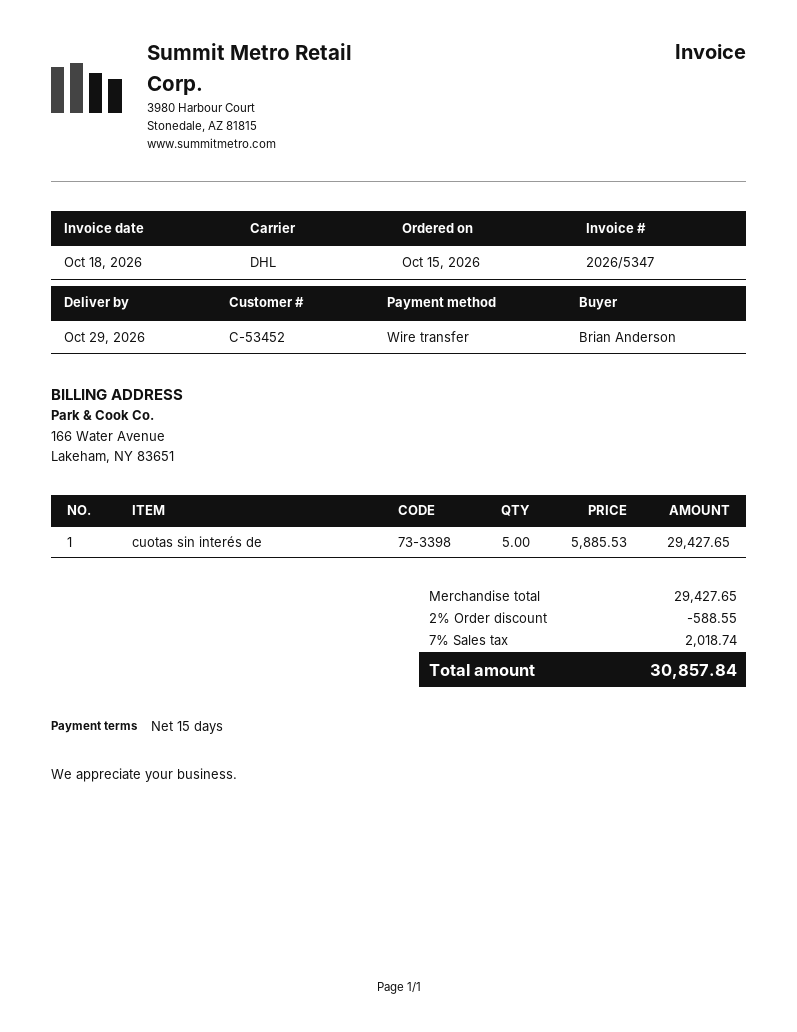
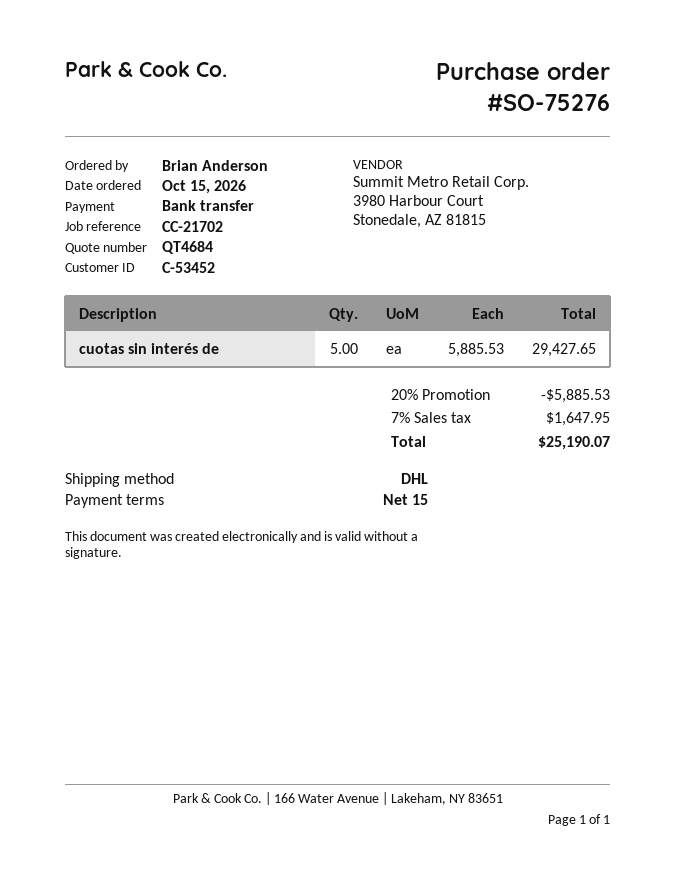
discount: 2% = 588.55 -> 20% = 5885.53
tax: 7% = 2018.74 -> 7% = 1647.95
total: 30857.84 -> 25190.07

